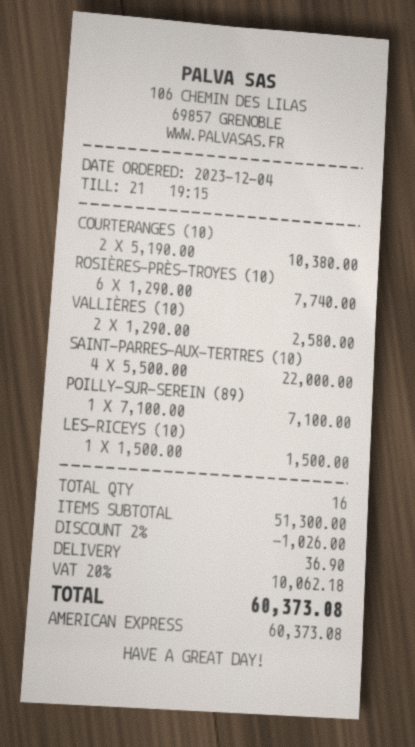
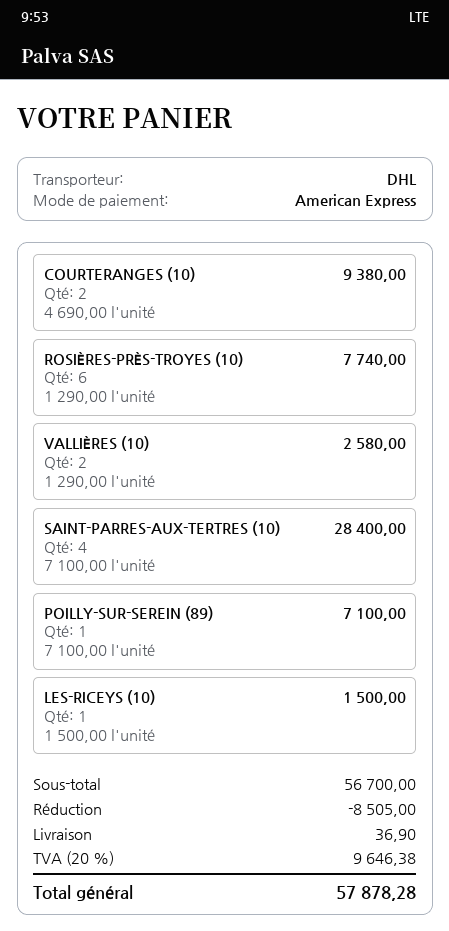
COURTERANGES (10): 2 x 5190.00 = 10380.00 -> 2 x 4690.00 = 9380.00
SAINT-PARRES-AUX-TERTRES (10): 4 x 5500.00 = 22000.00 -> 4 x 7100.00 = 28400.00
subtotal: 51300.00 -> 56700.00
discount: 1026.00 -> 8505.00
tax: 20% = 10062.18 -> 20% = 9646.38
total: 60373.08 -> 57878.28

